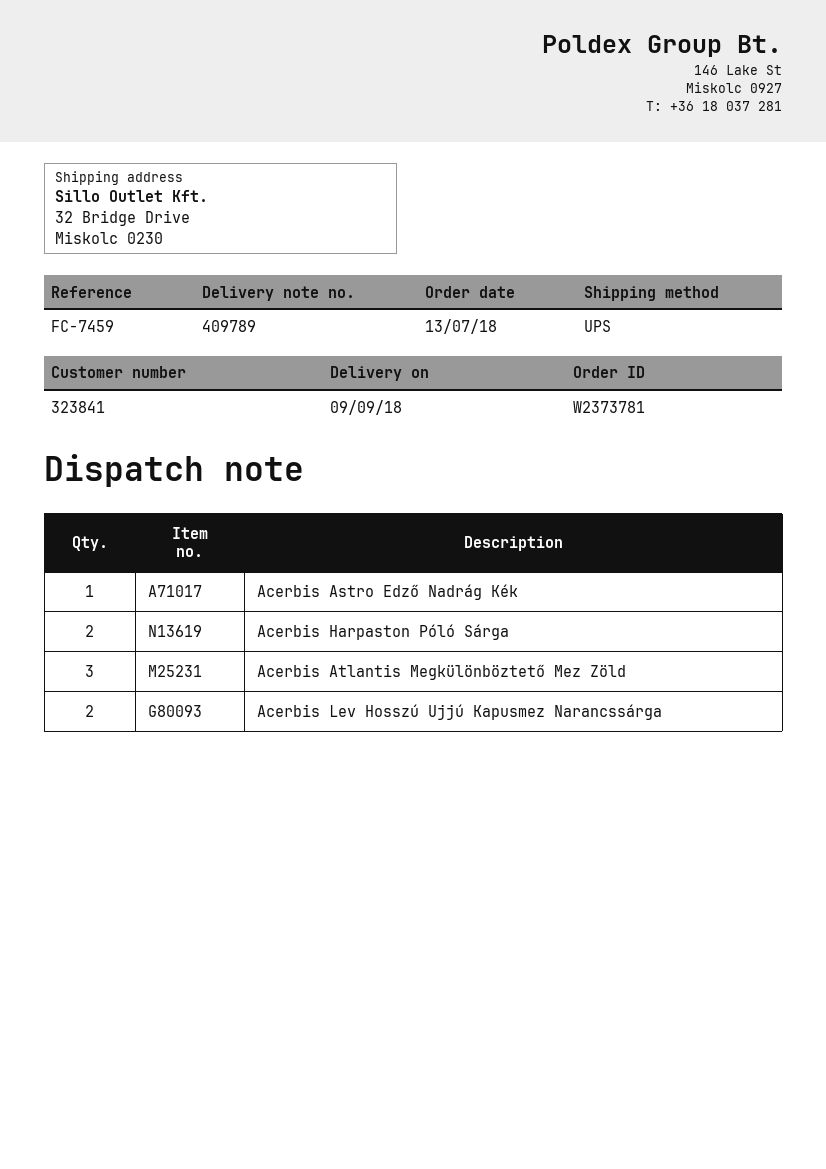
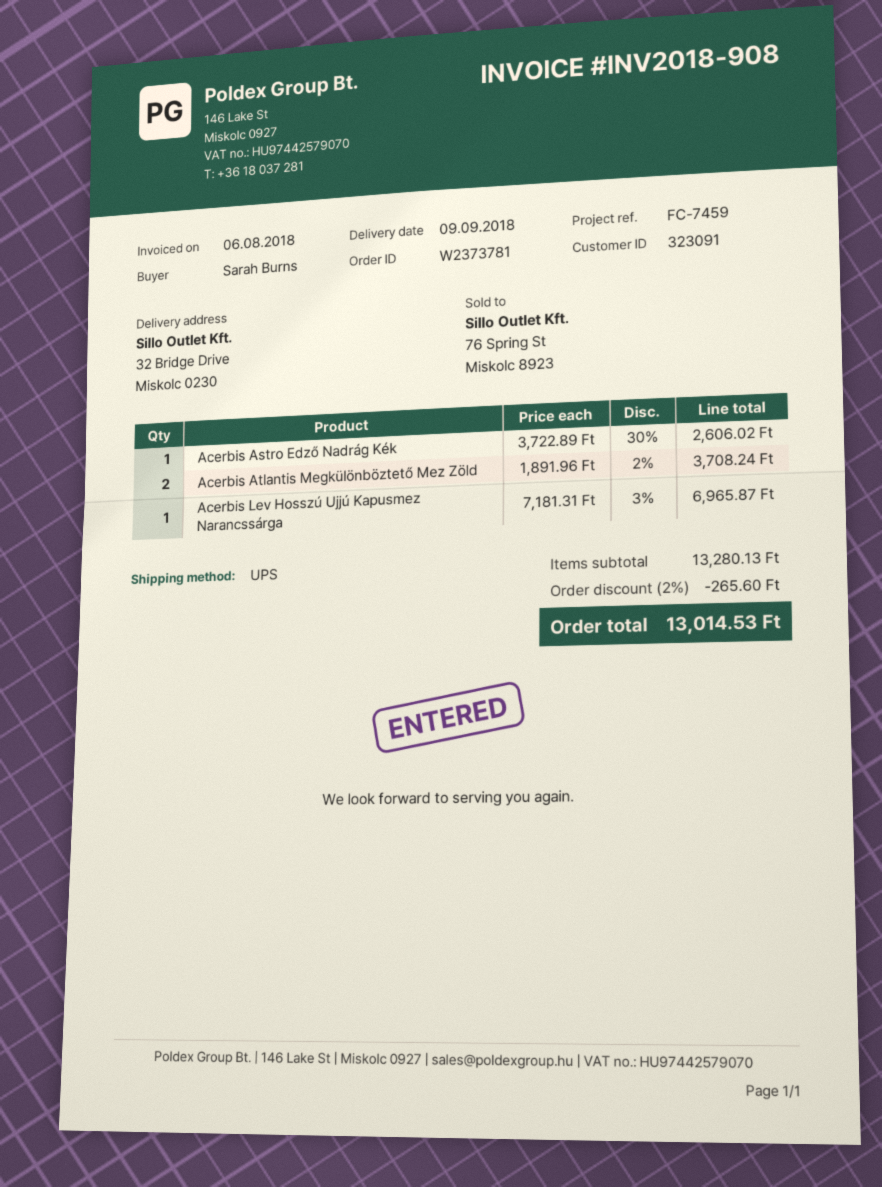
customer number: 323841 -> 323091
Acerbis Harpaston Póló Sárga: 2 -> none
Acerbis Atlantis Megkülönböztető Mez Zöld: 3 -> 2
Acerbis Lev Hosszú Ujjú Kapusmez Narancssárga: 2 -> 1

